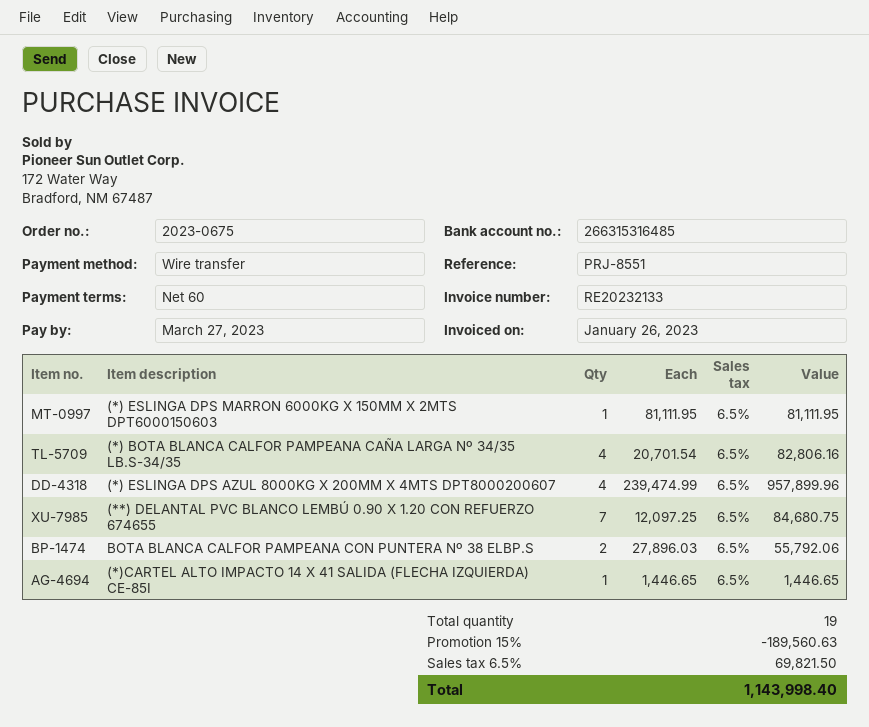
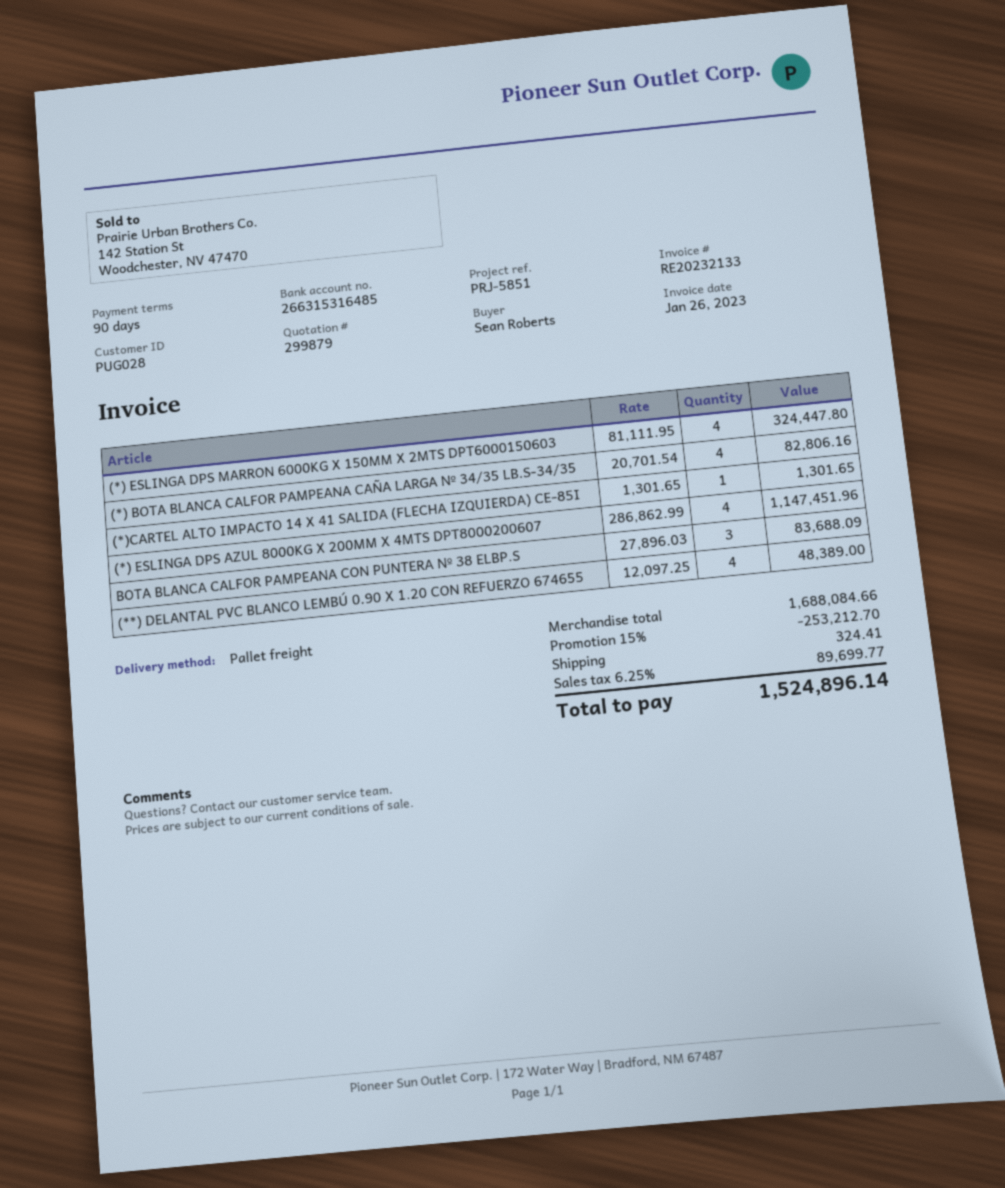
payment terms: 60 days -> 90 days
reference: PRJ-8551 -> PRJ-5851
(*) ESLINGA DPS MARRON 6000KG X 150MM X 2MTS DPT6000150603: 1 x 81111.95 = 81111.95 -> 4 x 81111.95 = 324447.80
(*) ESLINGA DPS AZUL 8000KG X 200MM X 4MTS DPT8000200607: 4 x 239474.99 = 957899.96 -> 4 x 286862.99 = 1147451.96
(**) DELANTAL PVC BLANCO LEMBÚ 0.90 X 1.20 CON REFUERZO 674655: 7 x 12097.25 = 84680.75 -> 4 x 12097.25 = 48389.00
BOTA BLANCA CALFOR PAMPEANA CON PUNTERA Nº 38 ELBP.S: 2 x 27896.03 = 55792.06 -> 3 x 27896.03 = 83688.09
(*)CARTEL ALTO IMPACTO 14 X 41 SALIDA (FLECHA IZQUIERDA) CE-85I: 1 x 1446.65 = 1446.65 -> 1 x 1301.65 = 1301.65
discount: 15% = 189560.63 -> 15% = 253212.70
shipping: none -> 324.41
tax: 6.5% = 69821.50 -> 6.25% = 89699.77
total: 1143998.40 -> 1524896.14

